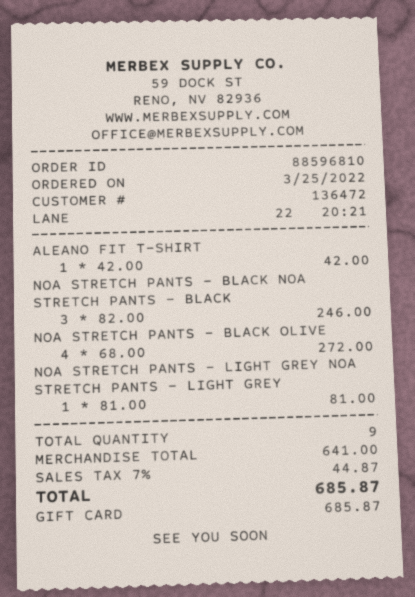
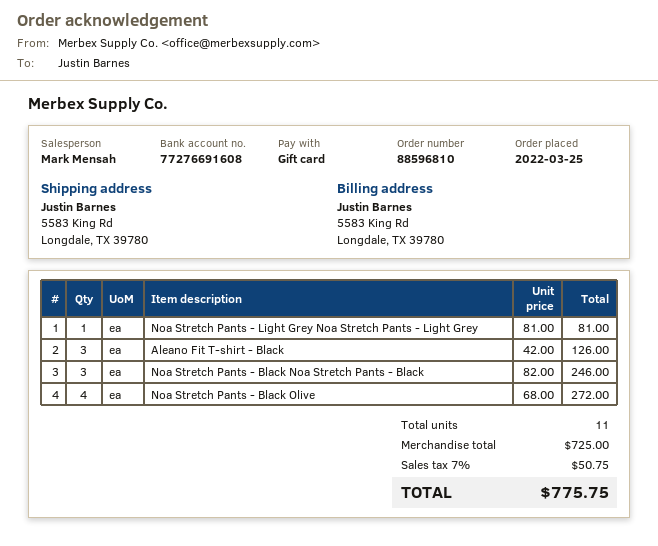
ALEANO FIT T-SHIRT: 1 x 42.00 = 42.00 -> 3 x 42.00 = 126.00
total quantity: 9 -> 11
subtotal: 641.00 -> 725.00
tax: 7% = 44.87 -> 7% = 50.75
total: 685.87 -> 775.75

